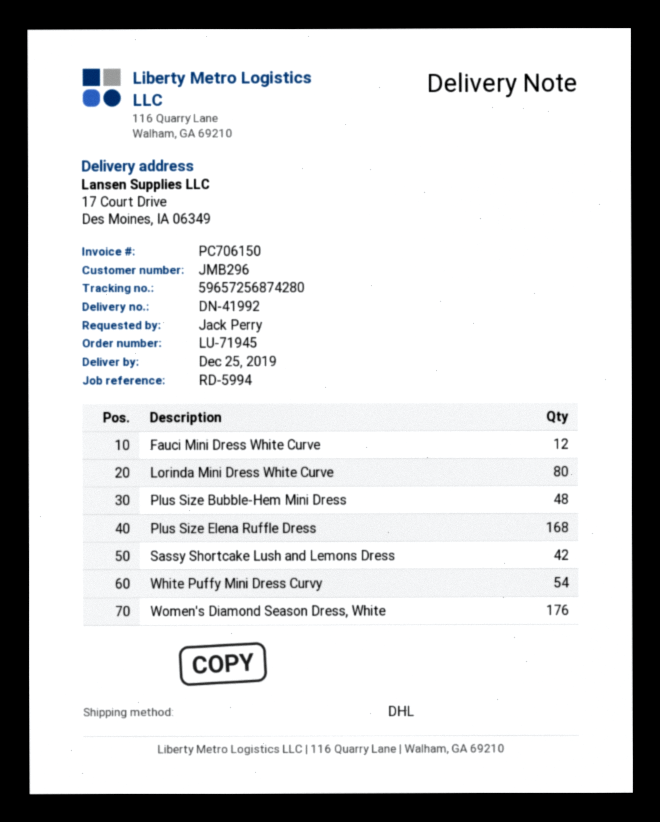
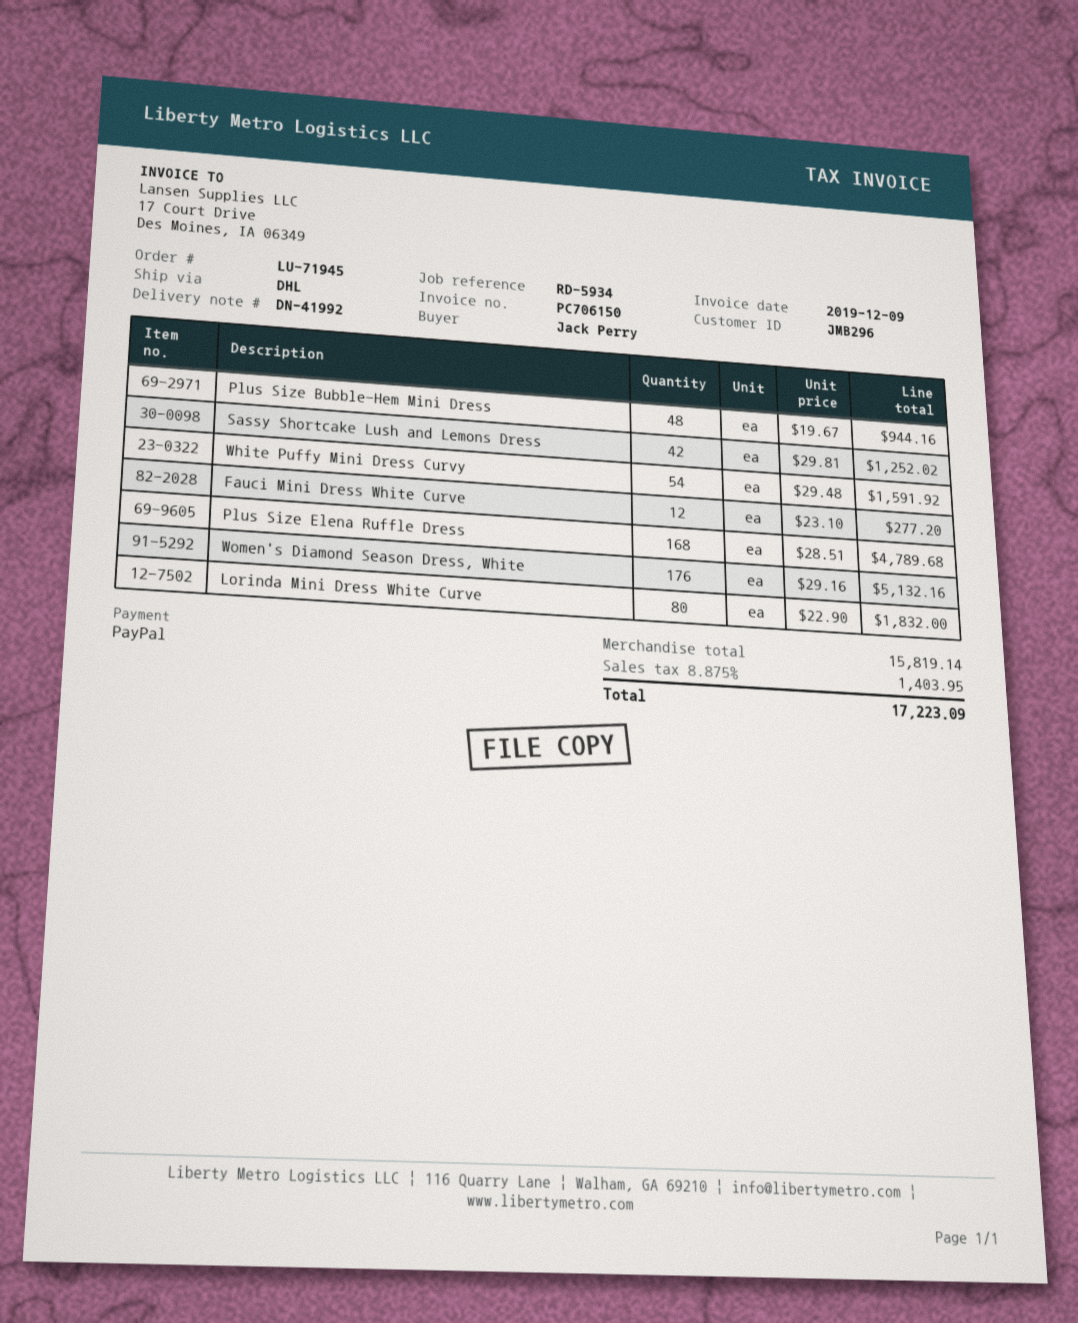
reference: RD-5994 -> RD-5934

